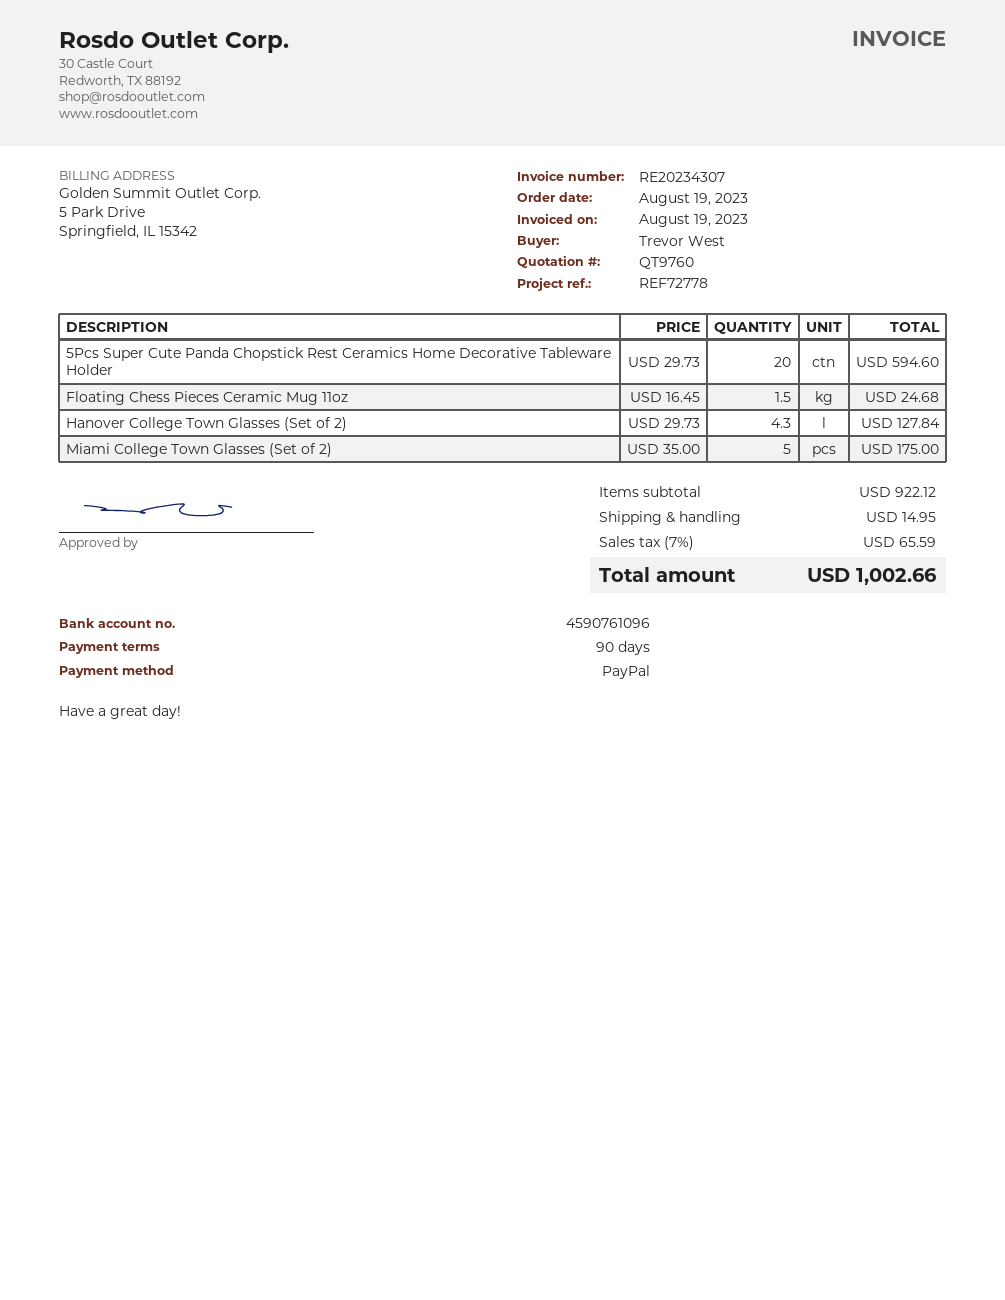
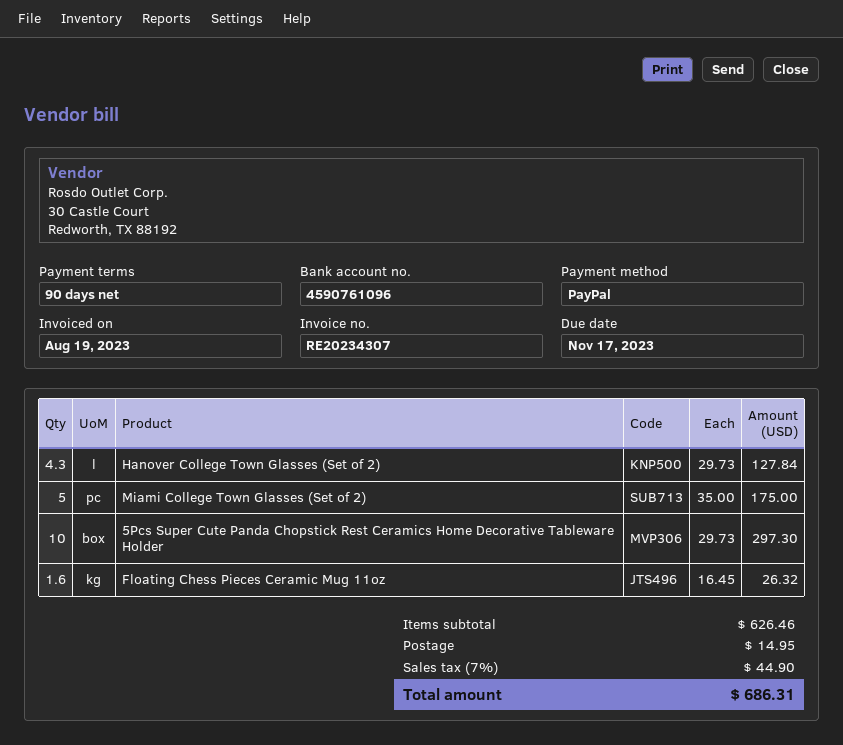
5Pcs Super Cute Panda Chopstick Rest Ceramics Home Decorative Tableware Holder: 20 x 29.73 = 594.60 -> 10 x 29.73 = 297.30
Floating Chess Pieces Ceramic Mug 11oz: 1.5 x 16.45 = 24.68 -> 1.6 x 16.45 = 26.32
subtotal: 922.12 -> 626.46
tax: 7% = 65.59 -> 7% = 44.90
total: 1002.66 -> 686.31

